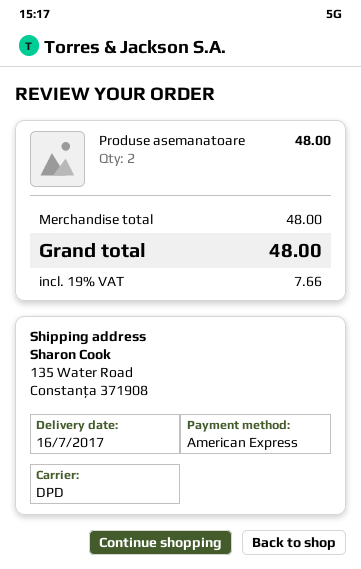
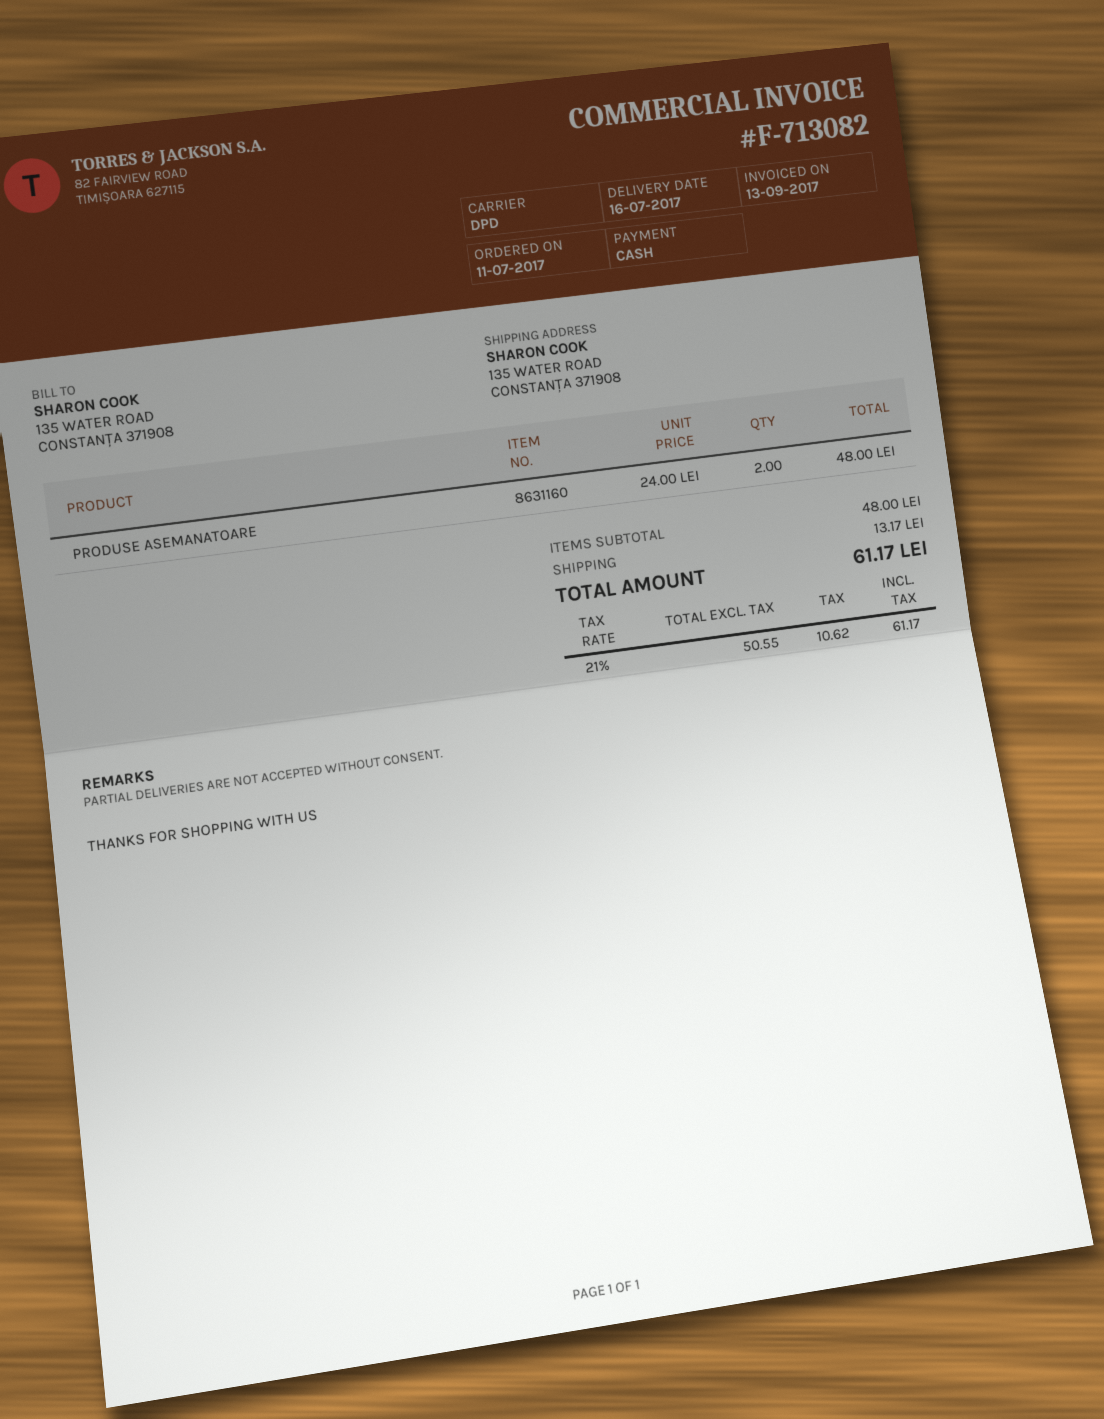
payment method: American Express -> cash
shipping: none -> 13.17
tax: 19% = 7.66 -> 21% = 10.62
total: 48.00 -> 61.17

